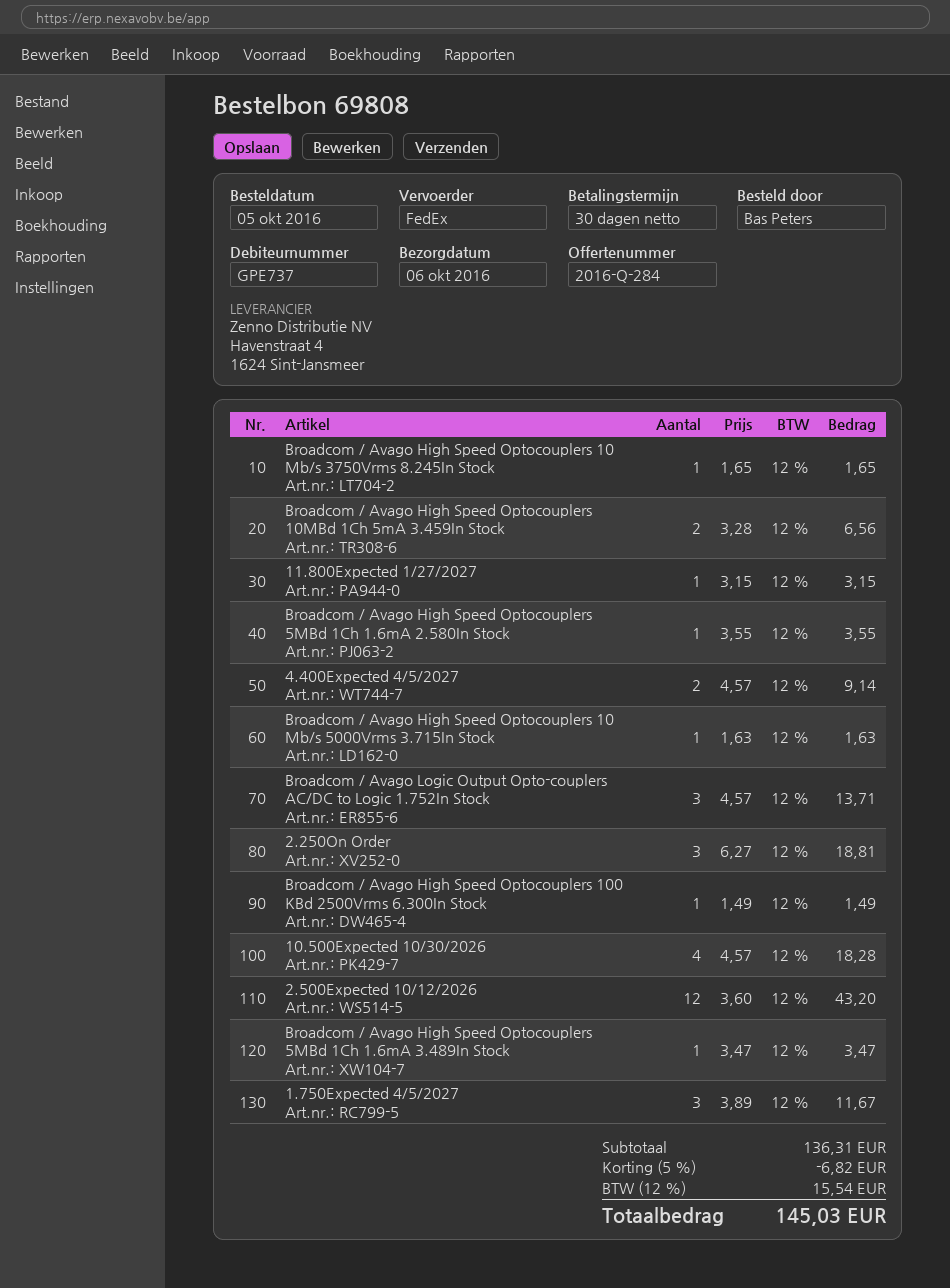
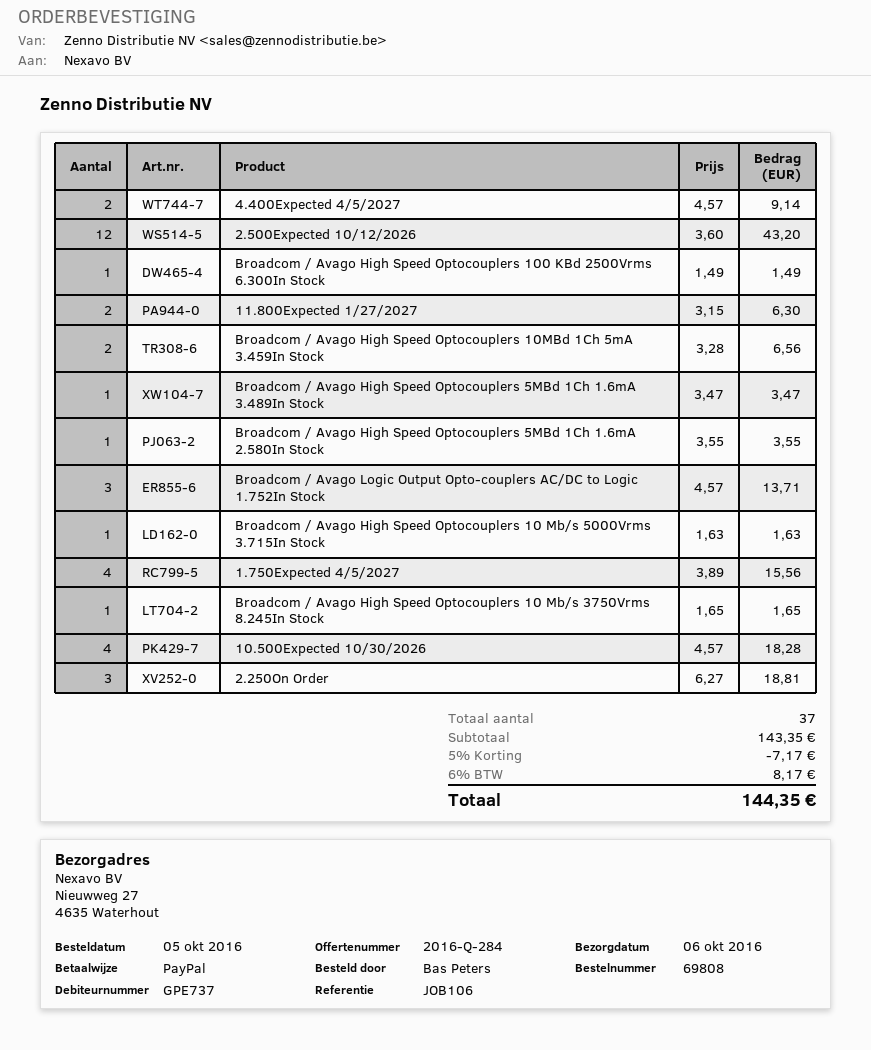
11.800Expected 1/27/2027: 1 x 3.15 = 3.15 -> 2 x 3.15 = 6.30
1.750Expected 4/5/2027: 3 x 3.89 = 11.67 -> 4 x 3.89 = 15.56
subtotal: 136.31 -> 143.35
discount: 5% = 6.82 -> 5% = 7.17
tax: 12% = 15.54 -> 6% = 8.17
total: 145.03 -> 144.35

